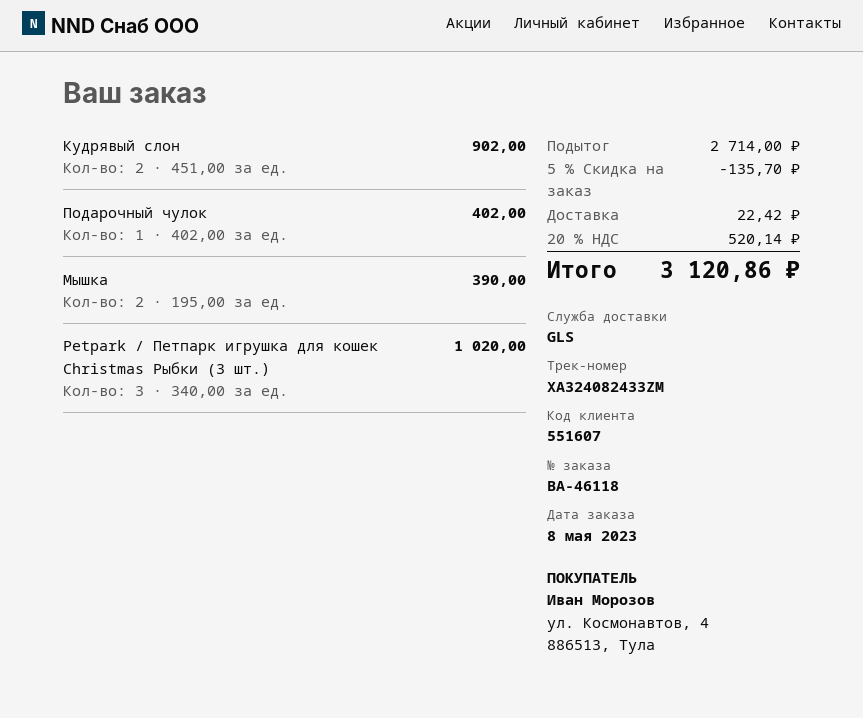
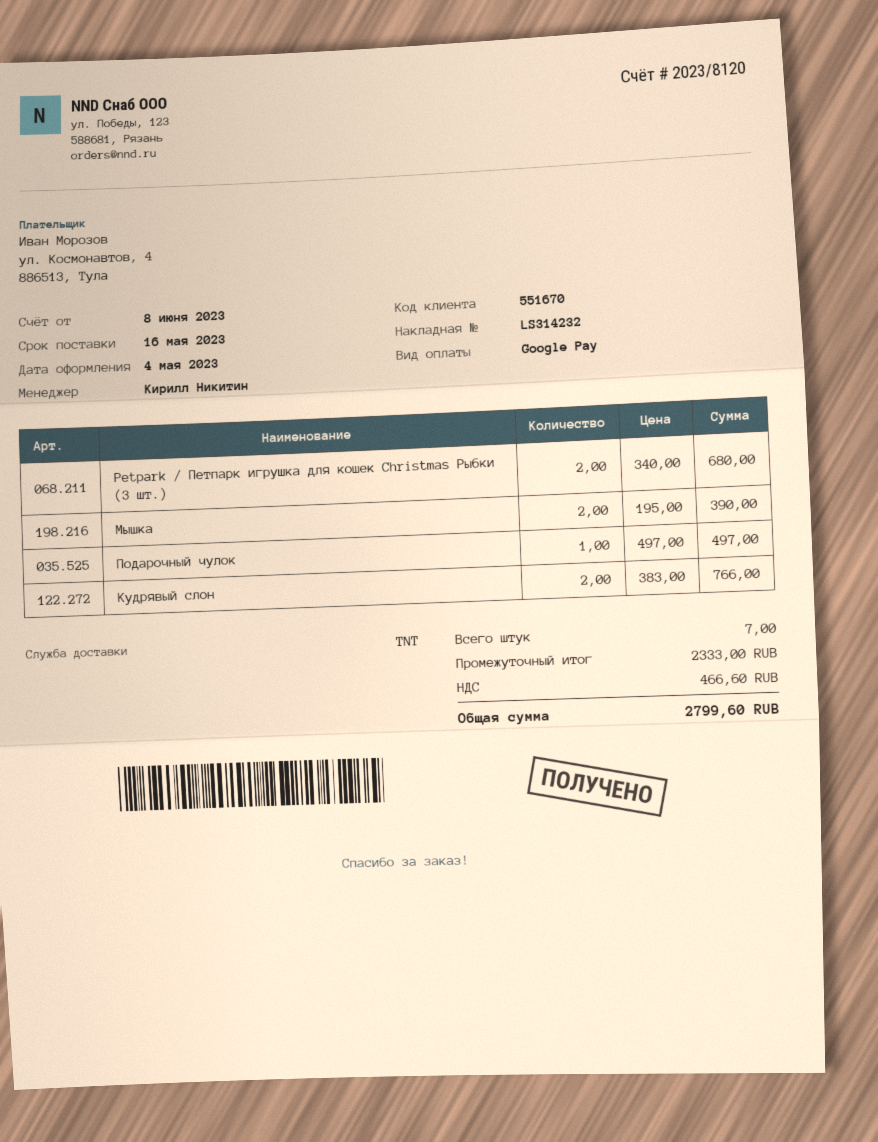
order date: 2023-05-08 -> 2023-05-04
customer number: 551607 -> 551670
shipping method: GLS -> TNT
Кудрявый слон: 2 x 451.00 = 902.00 -> 2 x 383.00 = 766.00
Подарочный чулок: 1 x 402.00 = 402.00 -> 1 x 497.00 = 497.00
Petpark / Петпарк игрушка для кошек Christmas Рыбки (3 шт.): 3 x 340.00 = 1020.00 -> 2 x 340.00 = 680.00
subtotal: 2714.00 -> 2333.00
discount: 5% = 135.70 -> none
shipping: 22.42 -> none
tax: 520.14 -> 466.60
total: 3120.86 -> 2799.60

